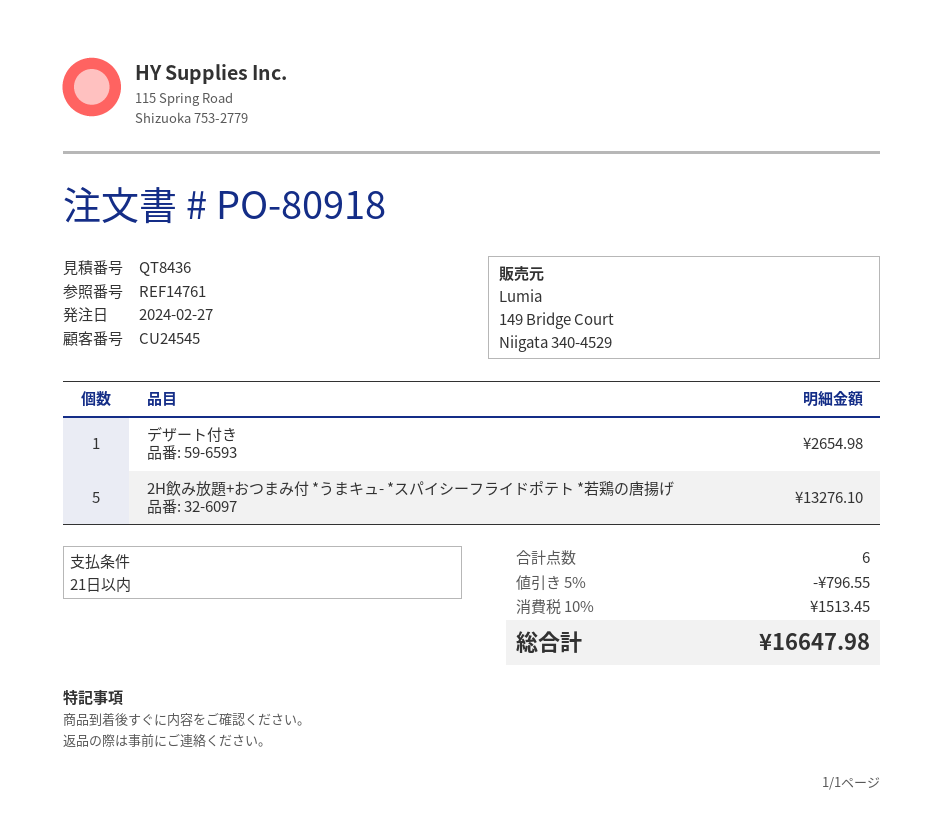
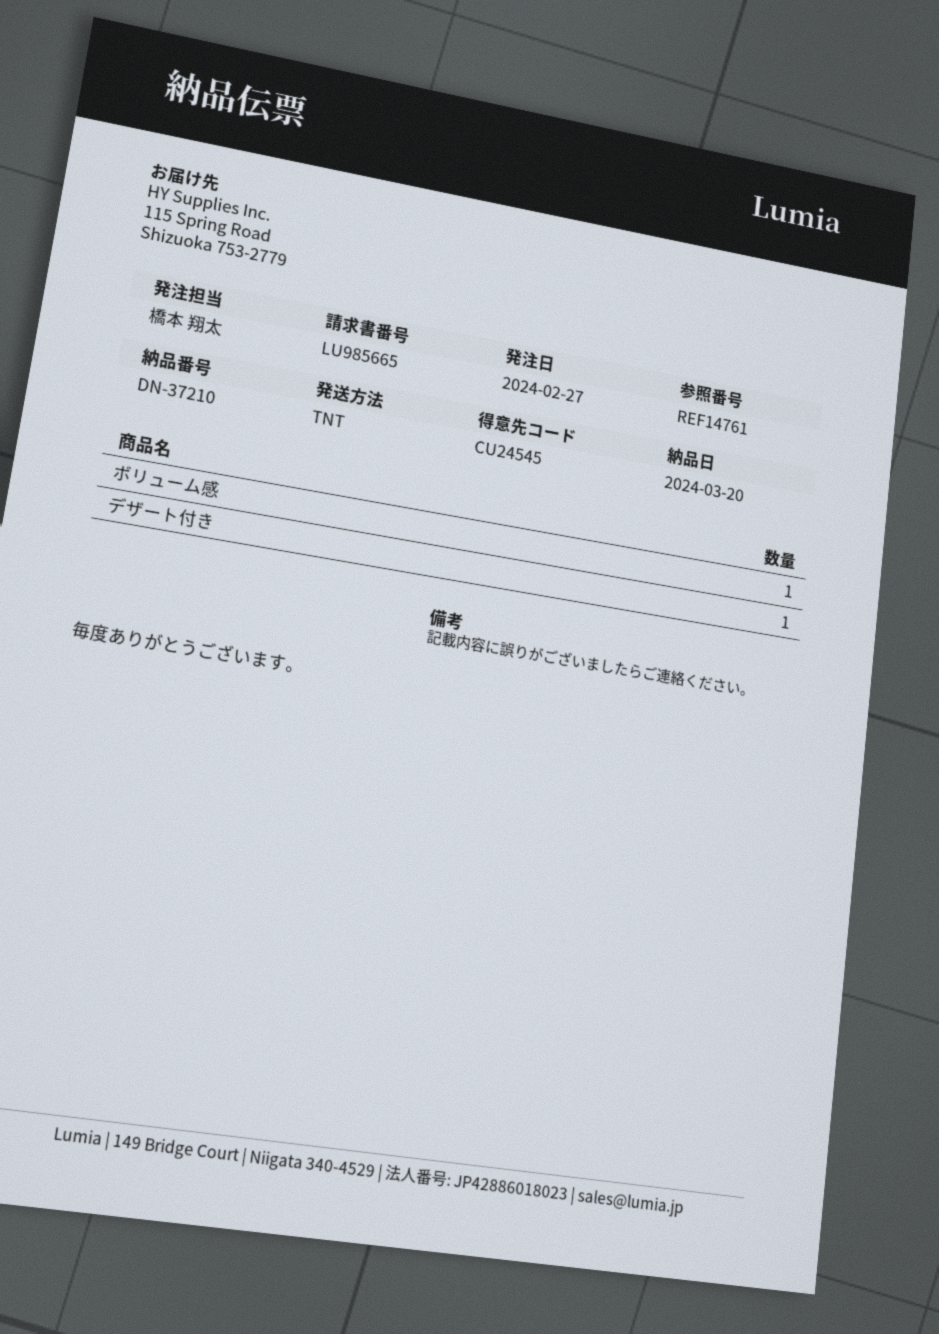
2H飲み放題+おつまみ付 *うまキュ- *スパイシーフライドポテト *若鶏の唐揚げ: 5 -> none
ボリューム感: none -> 1

